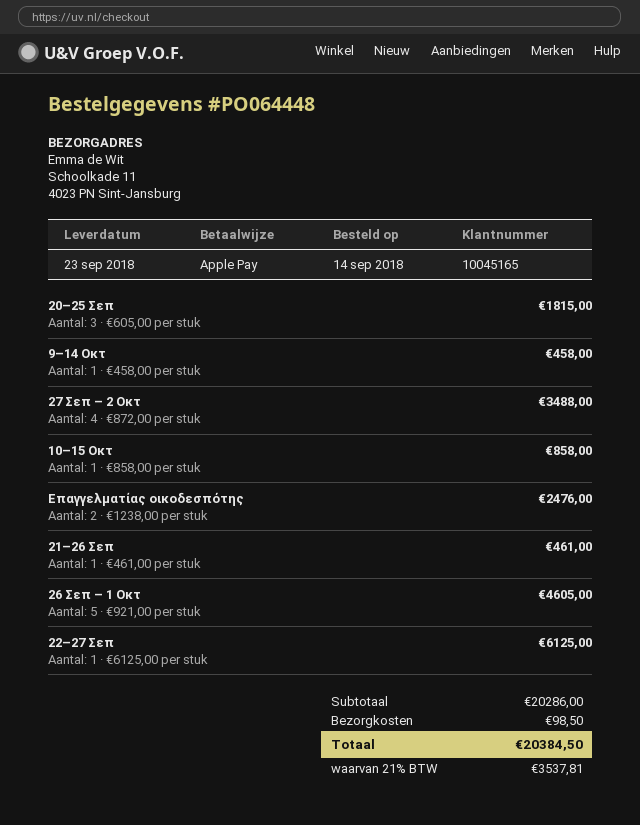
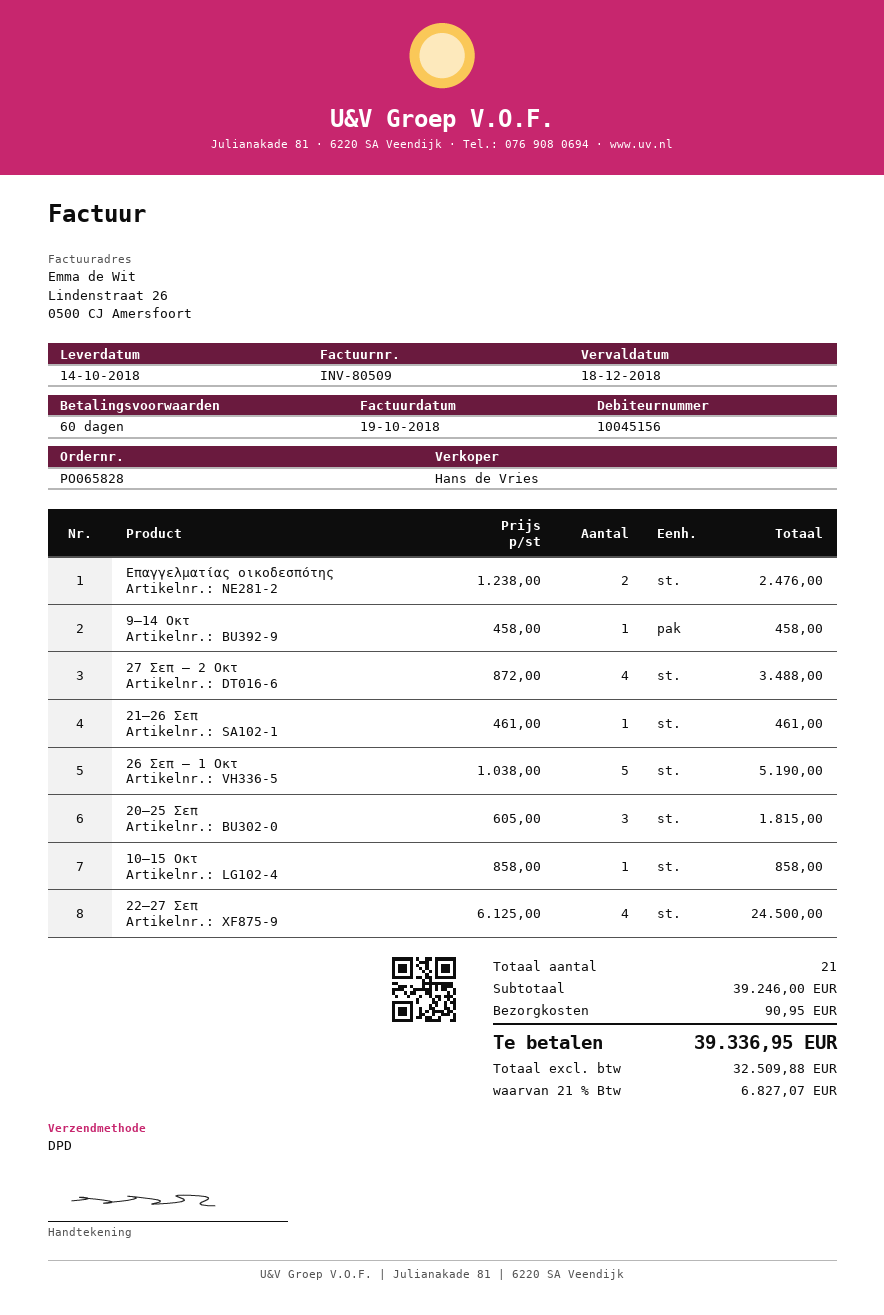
order number: PO064448 -> PO065828
delivery date: 2018-09-23 -> 2018-10-14
customer number: 10045165 -> 10045156
26 Σεπ – 1 Οκτ: 5 x 921.00 = 4605.00 -> 5 x 1038.00 = 5190.00
22–27 Σεπ: 1 x 6125.00 = 6125.00 -> 4 x 6125.00 = 24500.00
subtotal: 20286.00 -> 39246.00
shipping: 98.50 -> 90.95
tax: 21% = 3537.81 -> 21% = 6827.07
total: 20384.50 -> 39336.95

